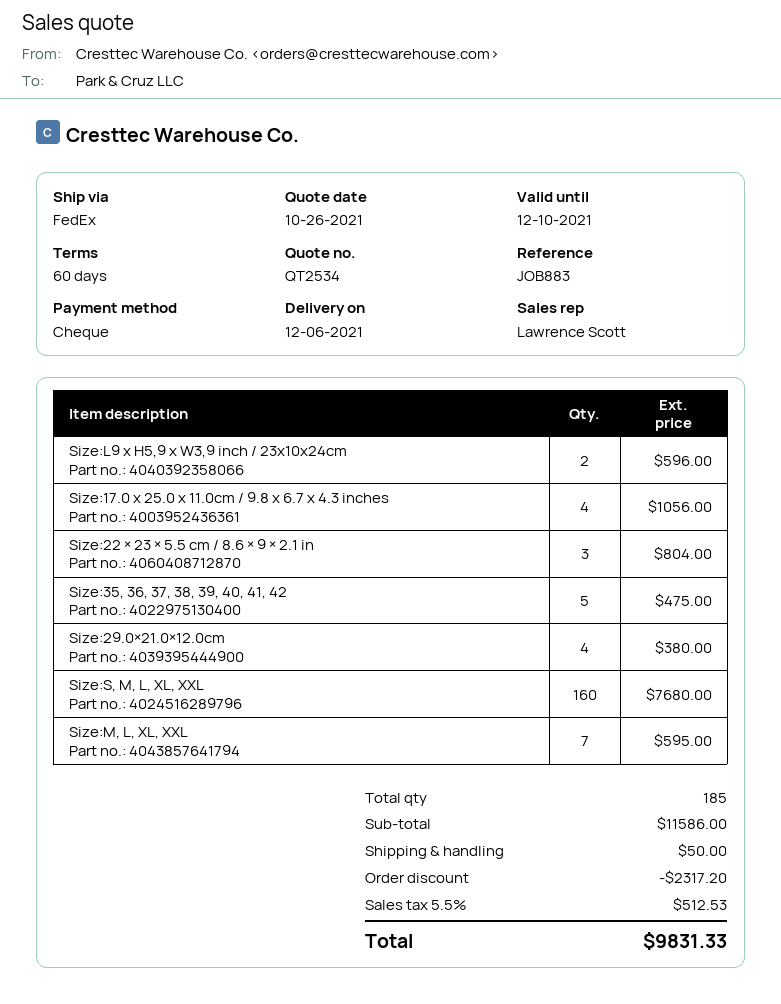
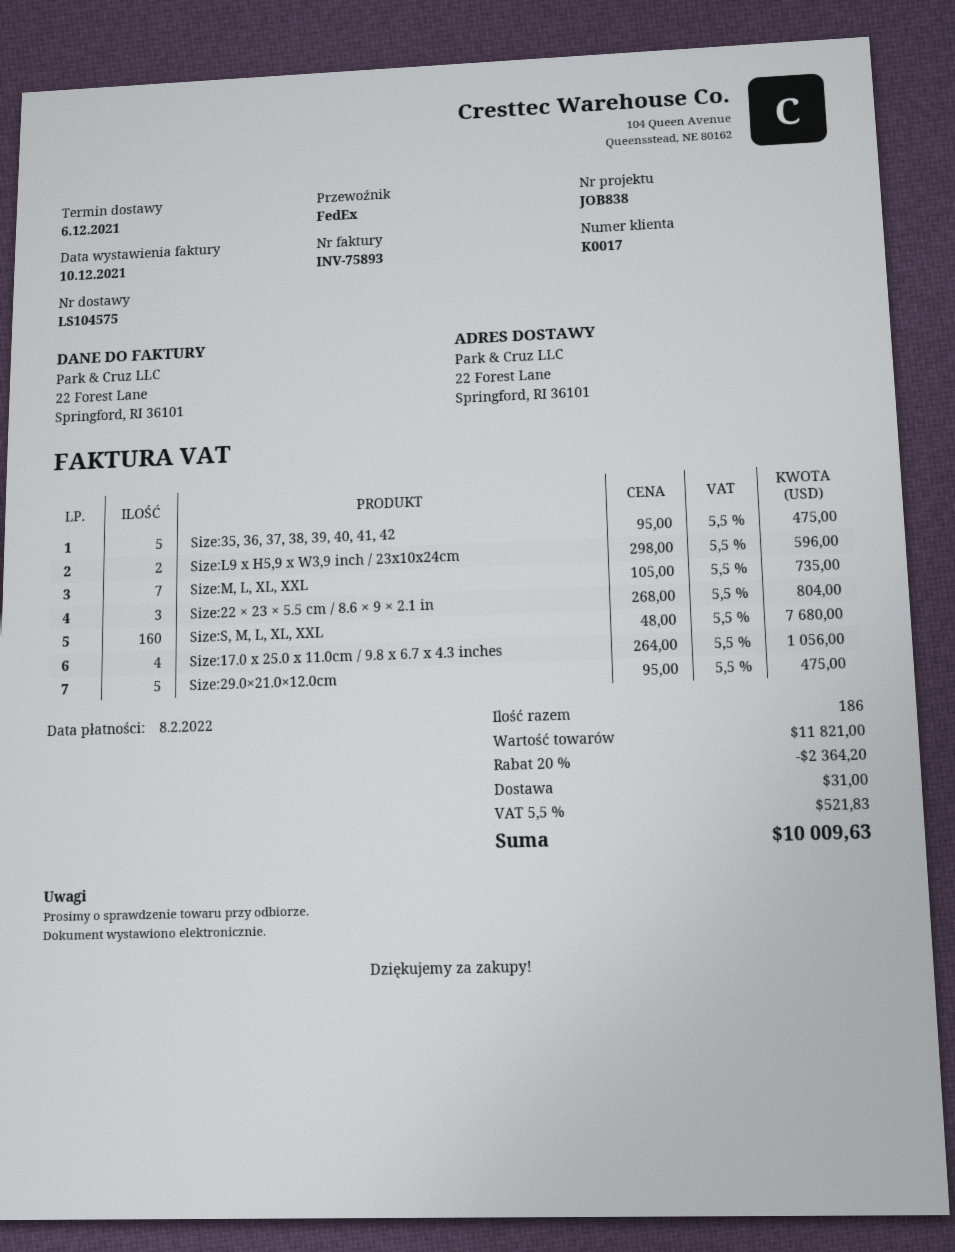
reference: JOB883 -> JOB838
Size:29.0×21.0×12.0cm: 4 for 380.00 -> 5 for 475.00
Size:M, L, XL, XXL: 7 for 595.00 -> 7 for 735.00
total quantity: 185 -> 186
subtotal: 11586.00 -> 11821.00
discount: 2317.20 -> 2364.20
shipping: 50.00 -> 31.00
tax: 5.5% = 512.53 -> 5.5% = 521.83
total: 9831.33 -> 10009.63

